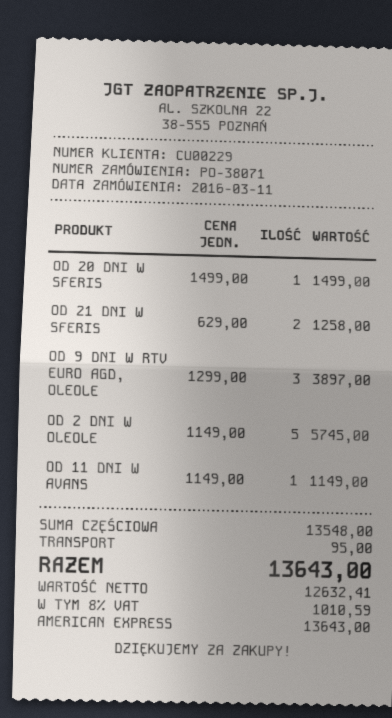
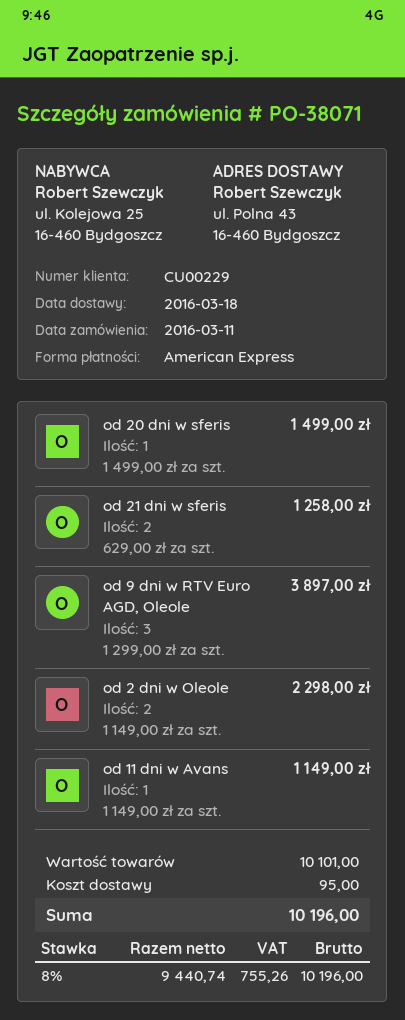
OD 2 DNI W OLEOLE: 5 x 1149.00 = 5745.00 -> 2 x 1149.00 = 2298.00
subtotal: 13548.00 -> 10101.00
net: 12632.41 -> 9440.74
tax: 8% = 1010.59 -> 8% = 755.26
total: 13643.00 -> 10196.00

